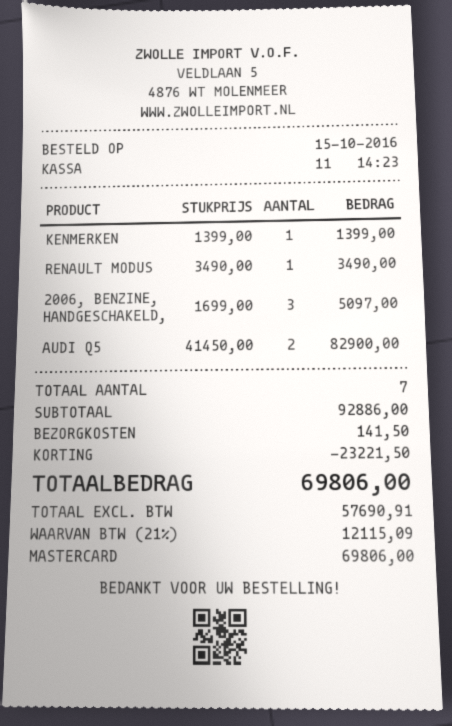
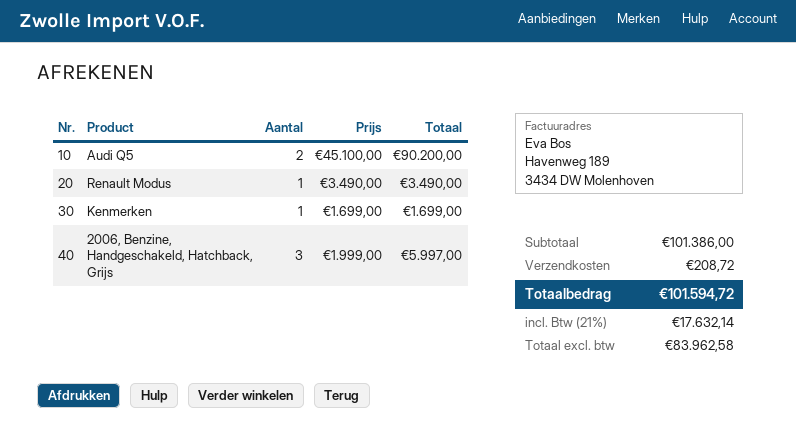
KENMERKEN: 1 x 1399.00 = 1399.00 -> 1 x 1699.00 = 1699.00
2006, BENZINE, HANDGESCHAKELD,: 3 x 1699.00 = 5097.00 -> 3 x 1999.00 = 5997.00
AUDI Q5: 2 x 41450.00 = 82900.00 -> 2 x 45100.00 = 90200.00
subtotal: 92886.00 -> 101386.00
discount: 23221.50 -> none
shipping: 141.50 -> 208.72
net: 57690.91 -> 83962.58
tax: 21% = 12115.09 -> 21% = 17632.14
total: 69806.00 -> 101594.72

